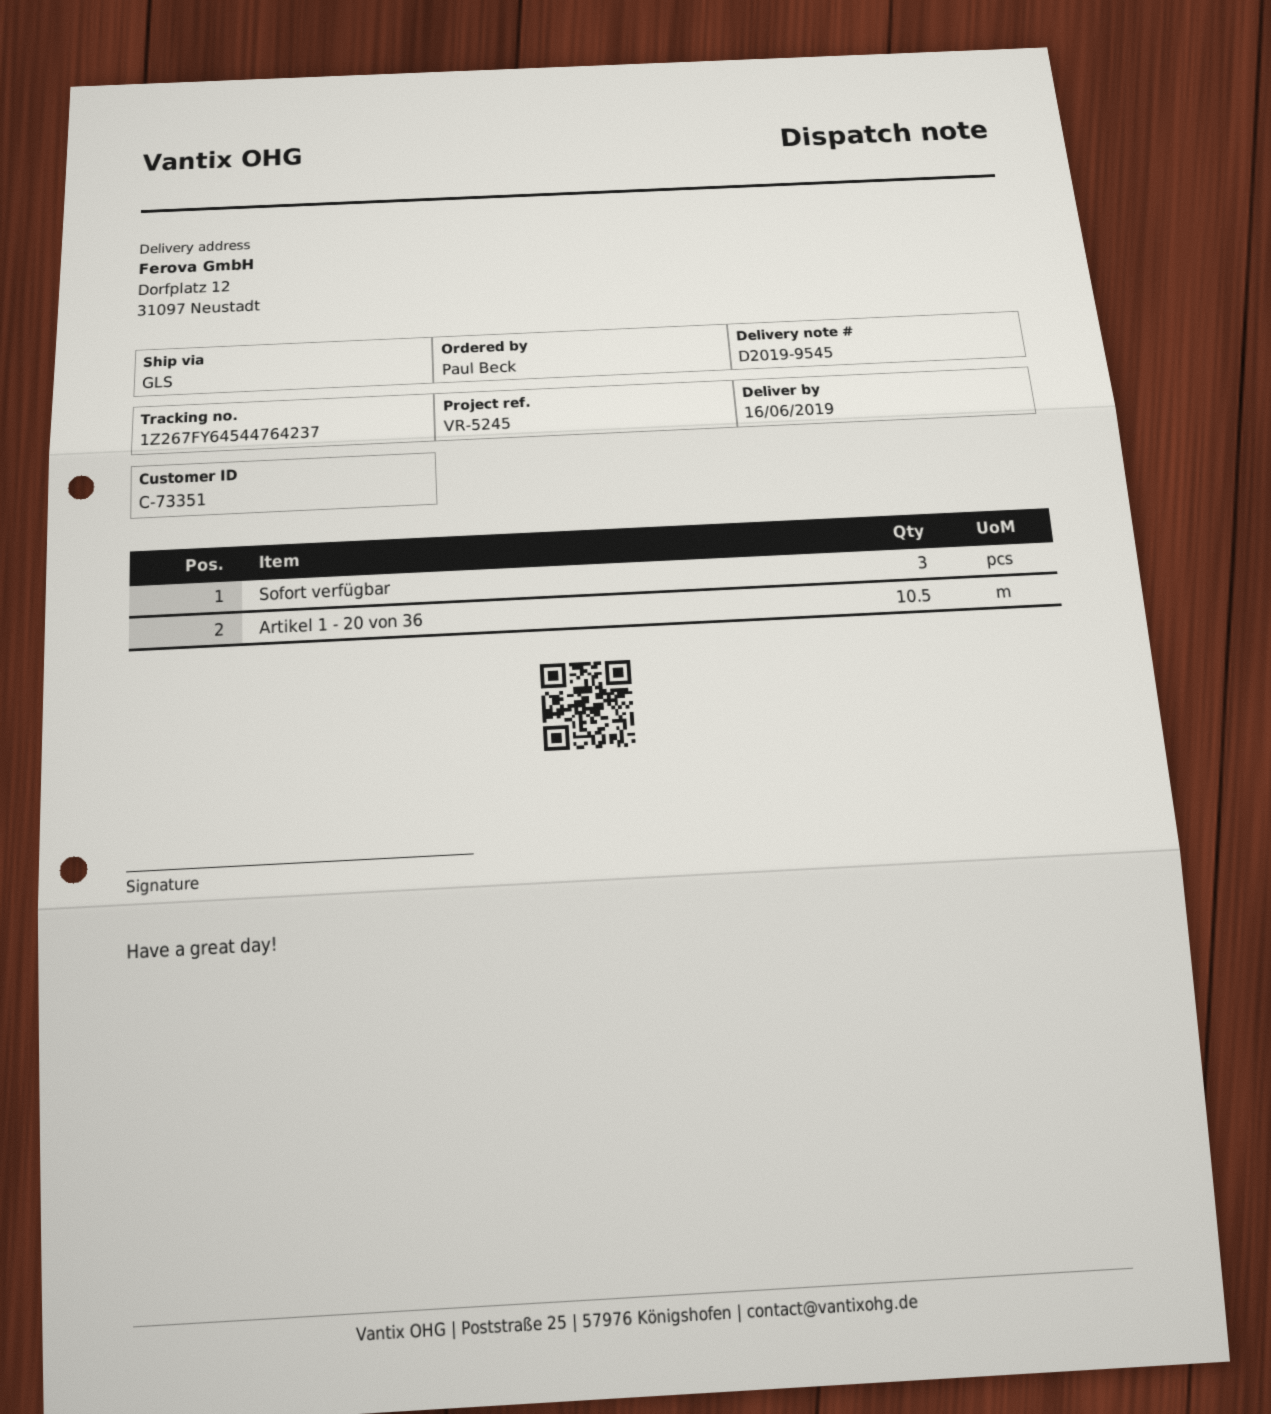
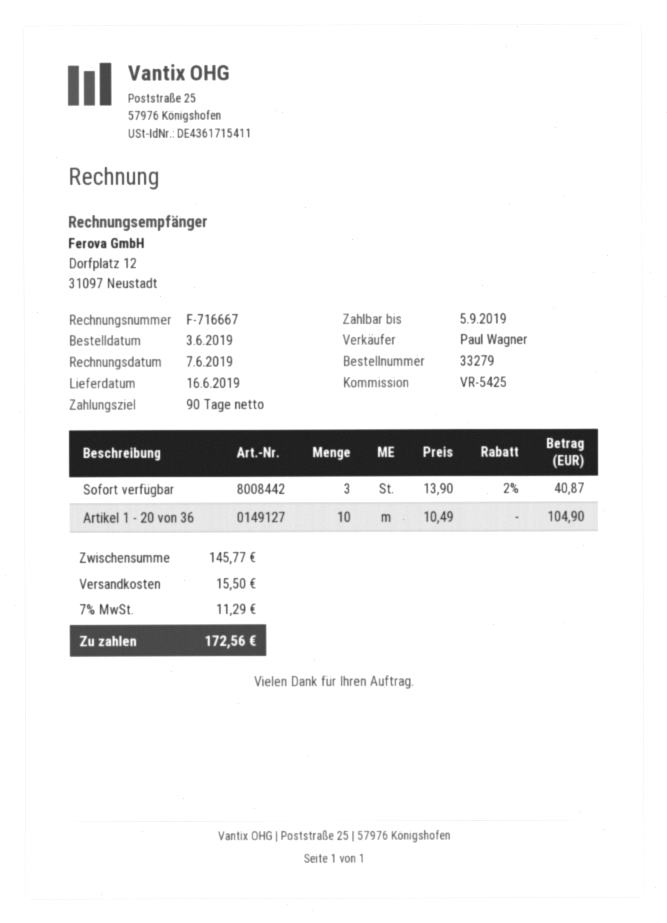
reference: VR-5245 -> VR-5425
Artikel 1 - 20 von 36: 10.5 -> 10

